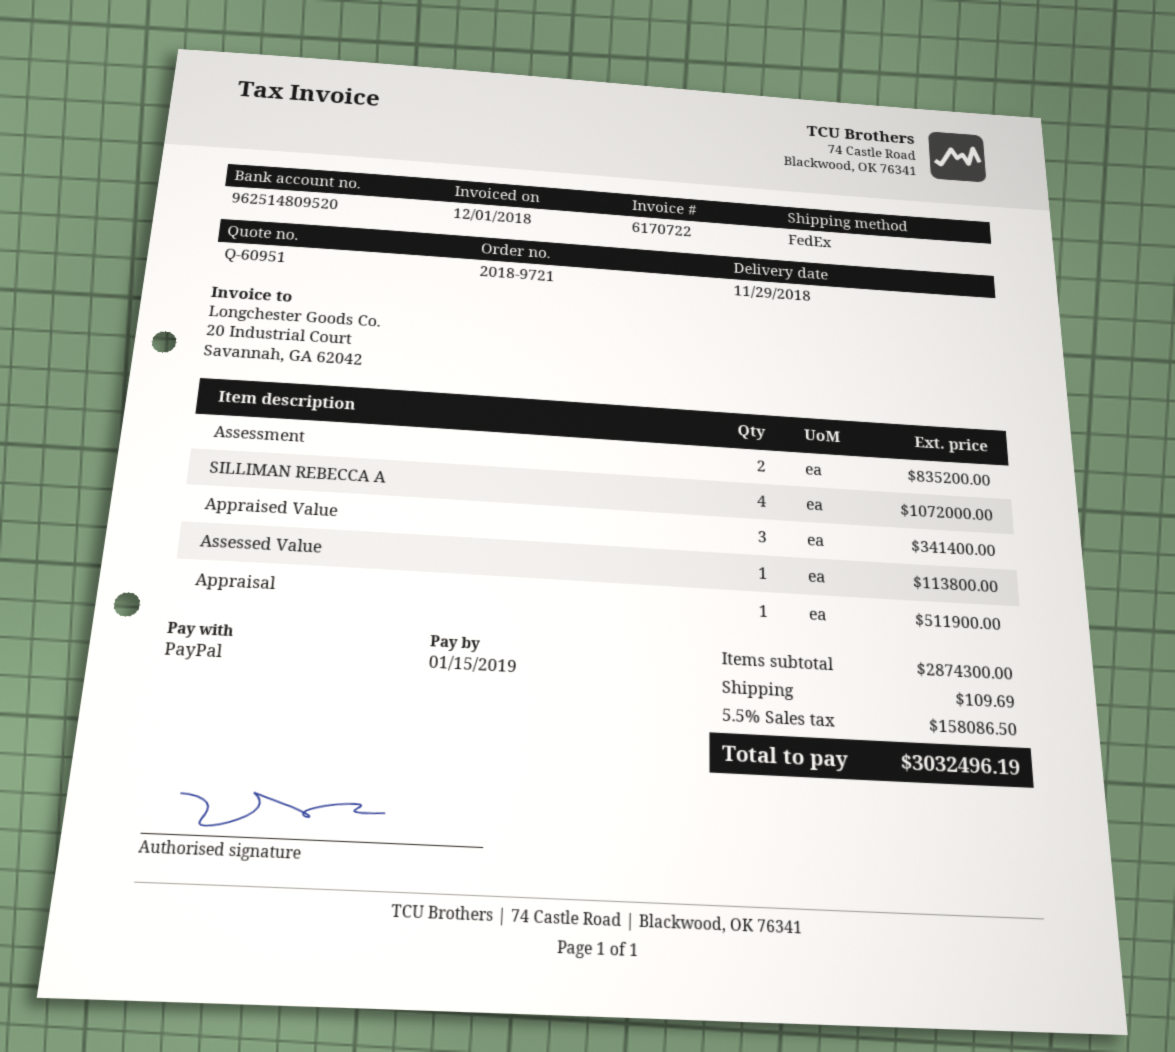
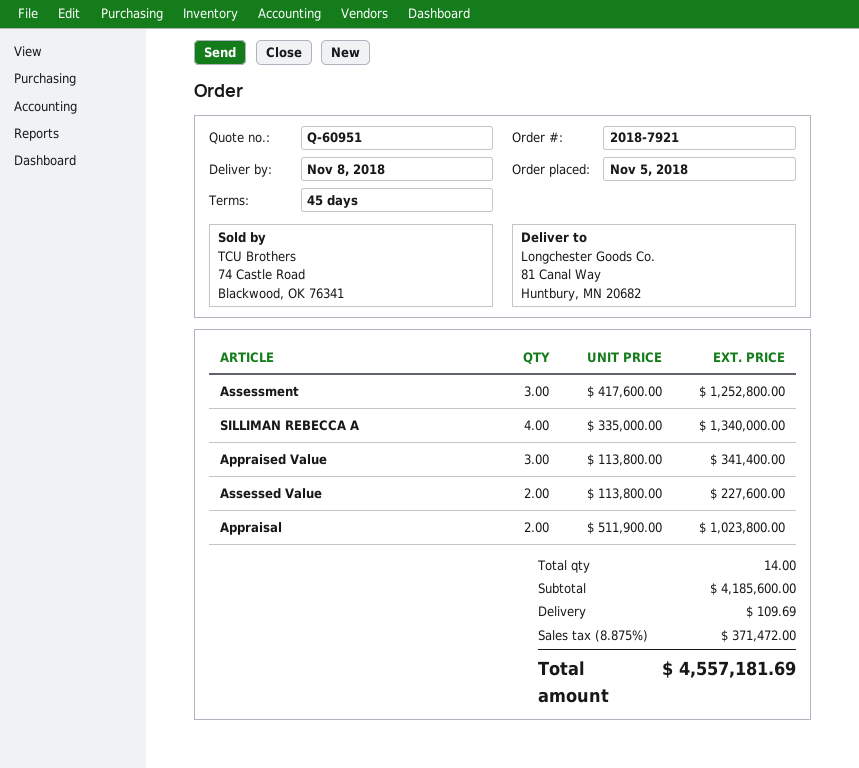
order number: 2018-9721 -> 2018-7921
delivery date: 2018-11-29 -> 2018-11-08
Assessment: 2 for 835200.00 -> 3 for 1252800.00
SILLIMAN REBECCA A: 4 for 1072000.00 -> 4 for 1340000.00
Assessed Value: 1 for 113800.00 -> 2 for 227600.00
Appraisal: 1 for 511900.00 -> 2 for 1023800.00
subtotal: 2874300.00 -> 4185600.00
tax: 5.5% = 158086.50 -> 8.875% = 371472.00
total: 3032496.19 -> 4557181.69

